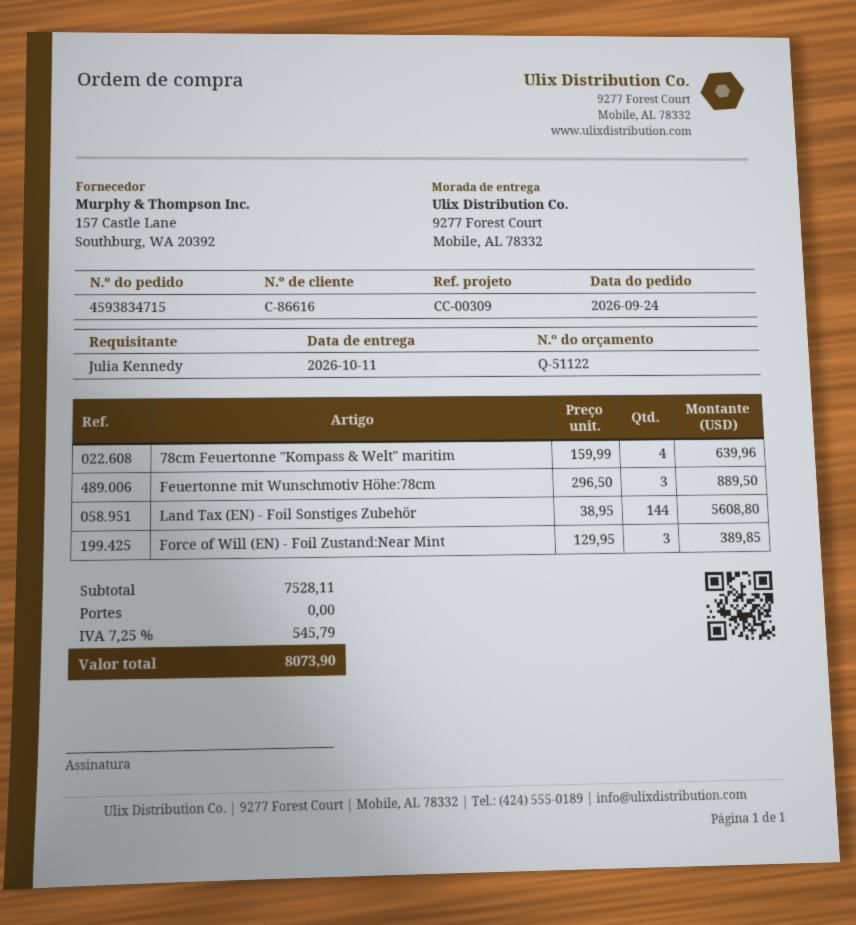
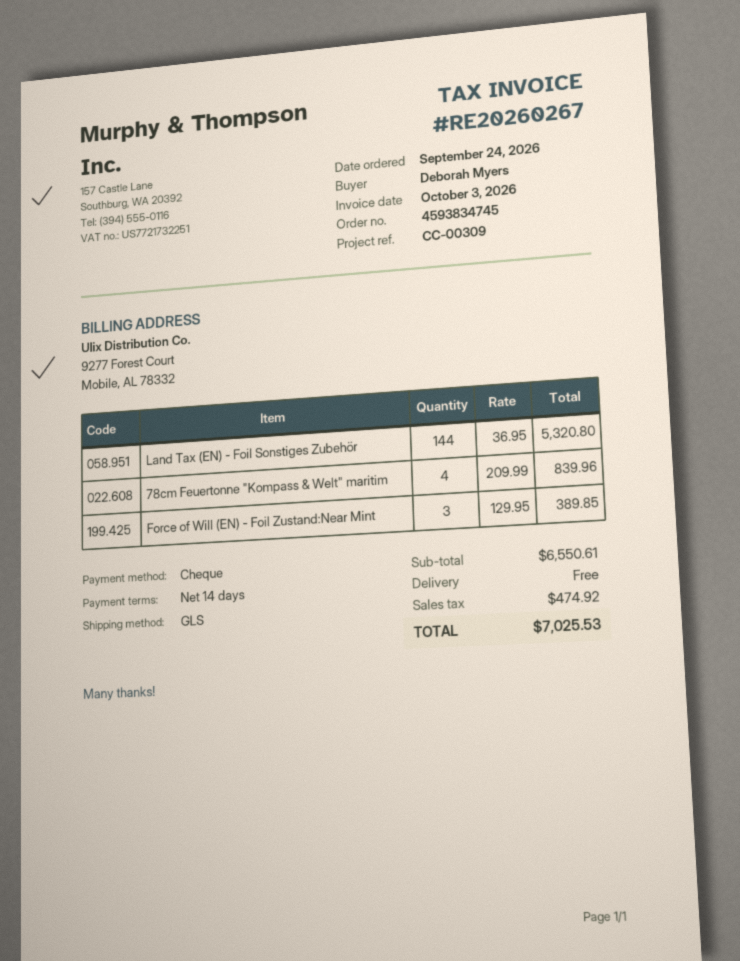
order number: 4593834715 -> 4593834745
ordered by: Julia Kennedy -> Deborah Myers
78cm Feuertonne "Kompass & Welt" maritim: 4 x 159.99 = 639.96 -> 4 x 209.99 = 839.96
Feuertonne mit Wunschmotiv Höhe:78cm: 3 x 296.50 = 889.50 -> none
Land Tax (EN) - Foil Sonstiges Zubehör: 144 x 38.95 = 5608.80 -> 144 x 36.95 = 5320.80
subtotal: 7528.11 -> 6550.61
tax: 545.79 -> 474.92
total: 8073.90 -> 7025.53

